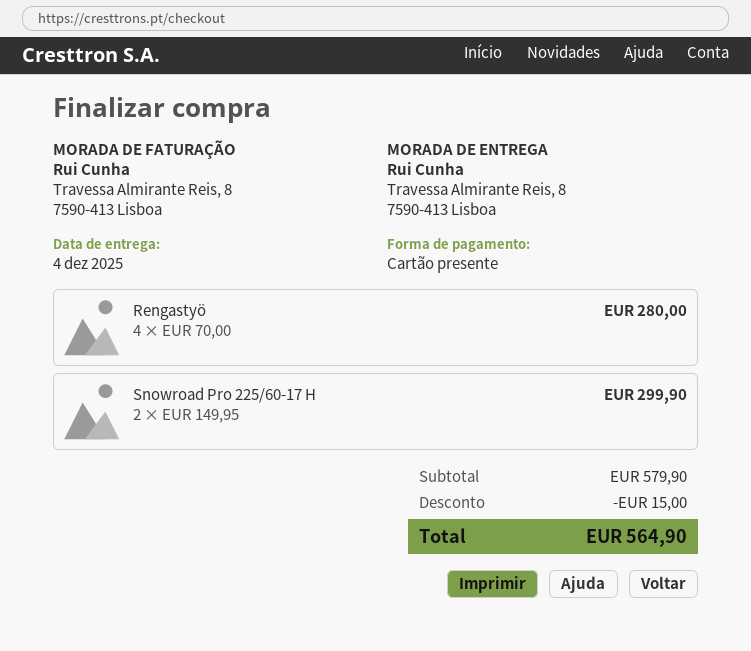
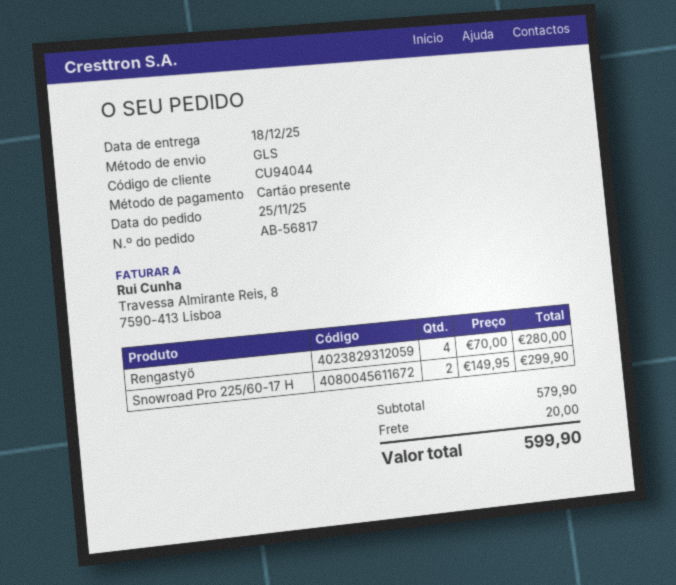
delivery date: 2025-12-04 -> 2025-12-18
discount: 15.00 -> none
shipping: none -> 20.00
total: 564.90 -> 599.90

